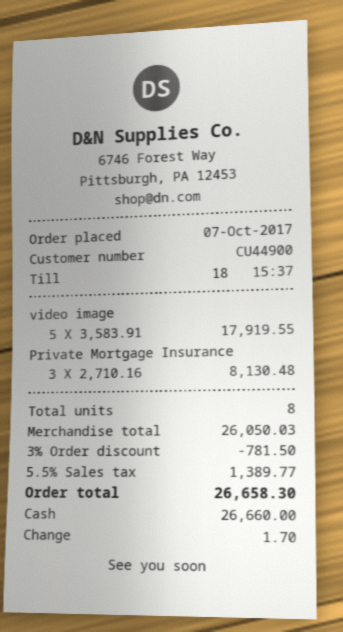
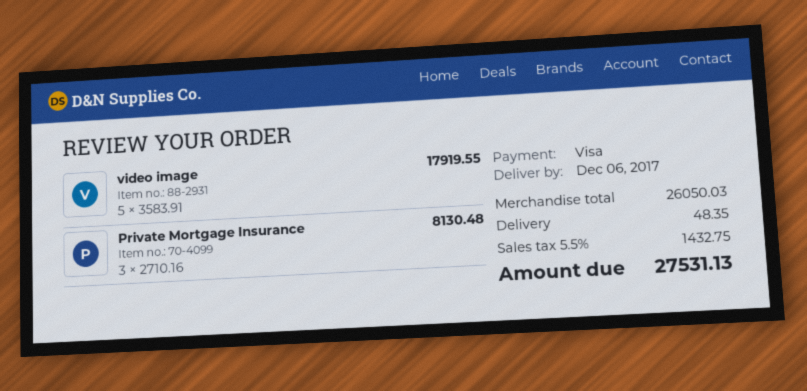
payment method: cash -> Visa
discount: 3% = 781.50 -> none
shipping: none -> 48.35
tax: 5.5% = 1389.77 -> 5.5% = 1432.75
total: 26658.30 -> 27531.13

